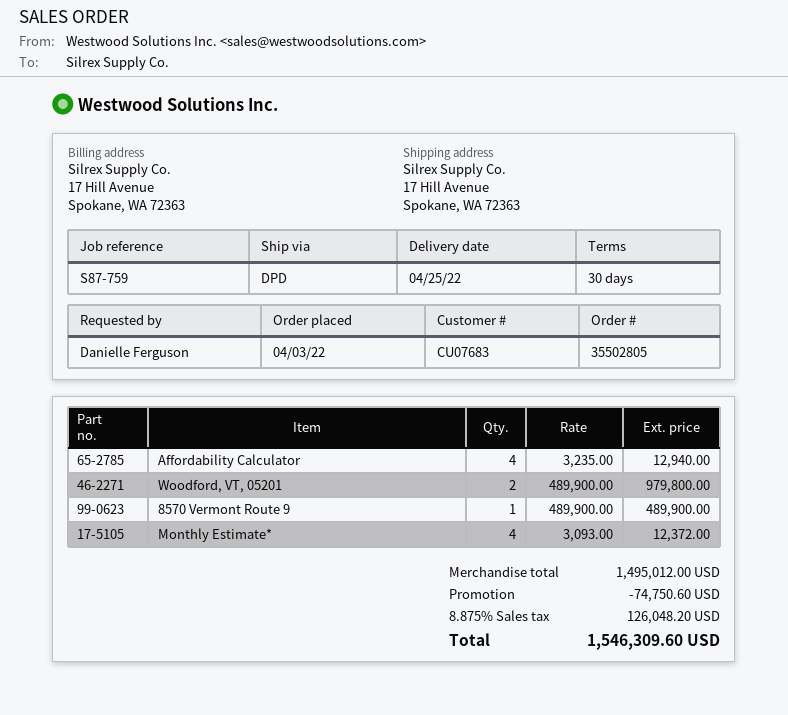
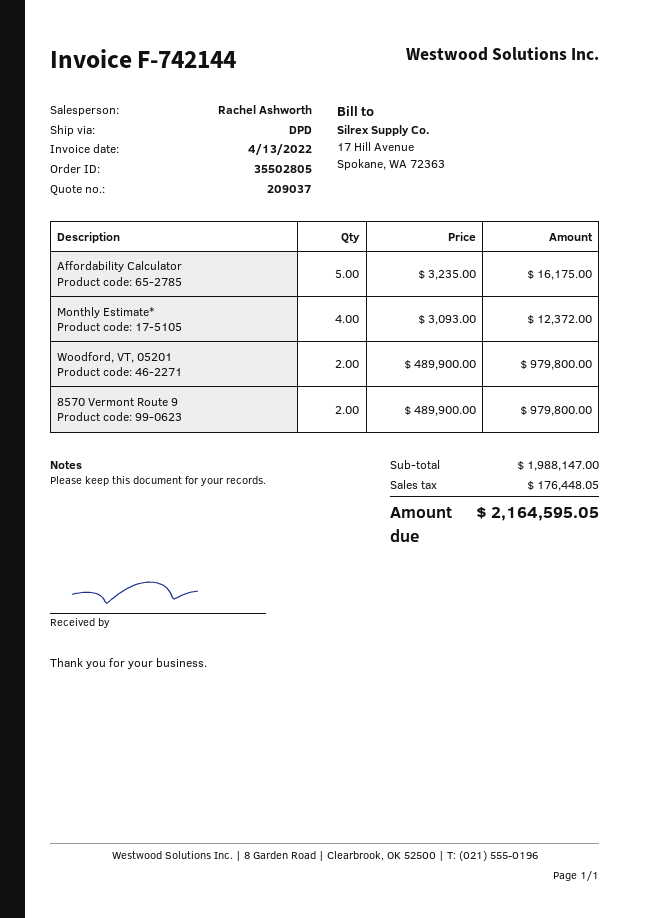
Affordability Calculator: 4 x 3235.00 = 12940.00 -> 5 x 3235.00 = 16175.00
8570 Vermont Route 9: 1 x 489900.00 = 489900.00 -> 2 x 489900.00 = 979800.00
subtotal: 1495012.00 -> 1988147.00
discount: 74750.60 -> none
tax: 126048.20 -> 176448.05
total: 1546309.60 -> 2164595.05

